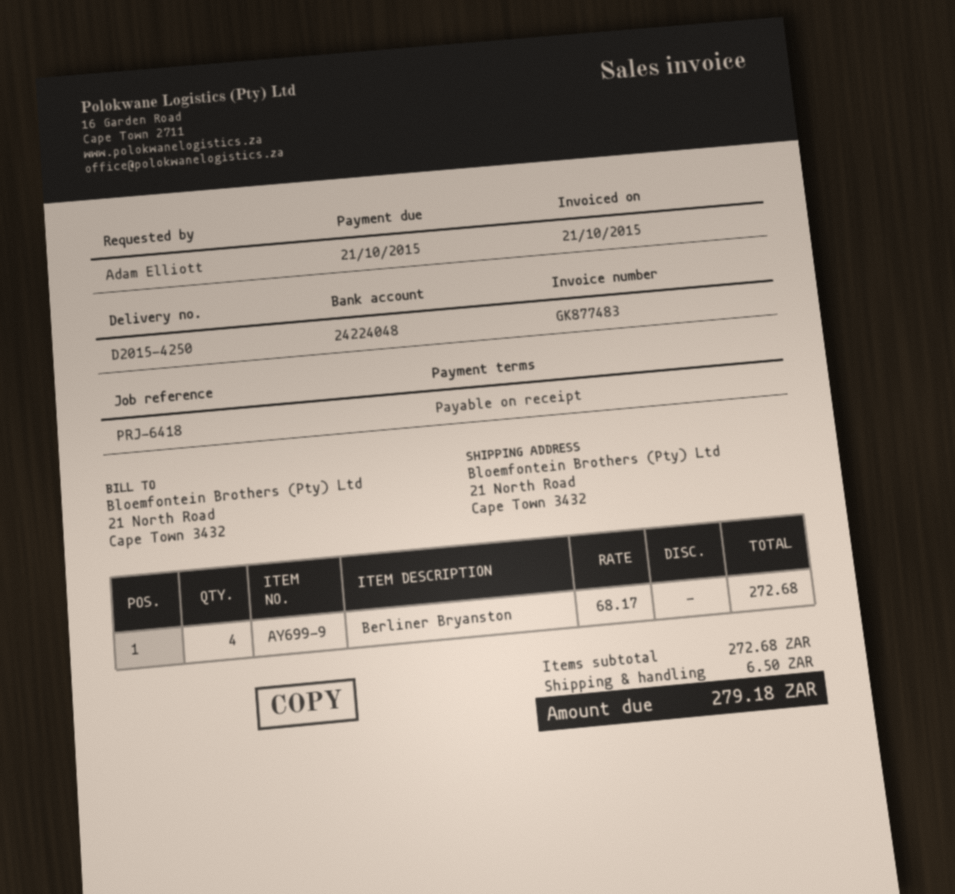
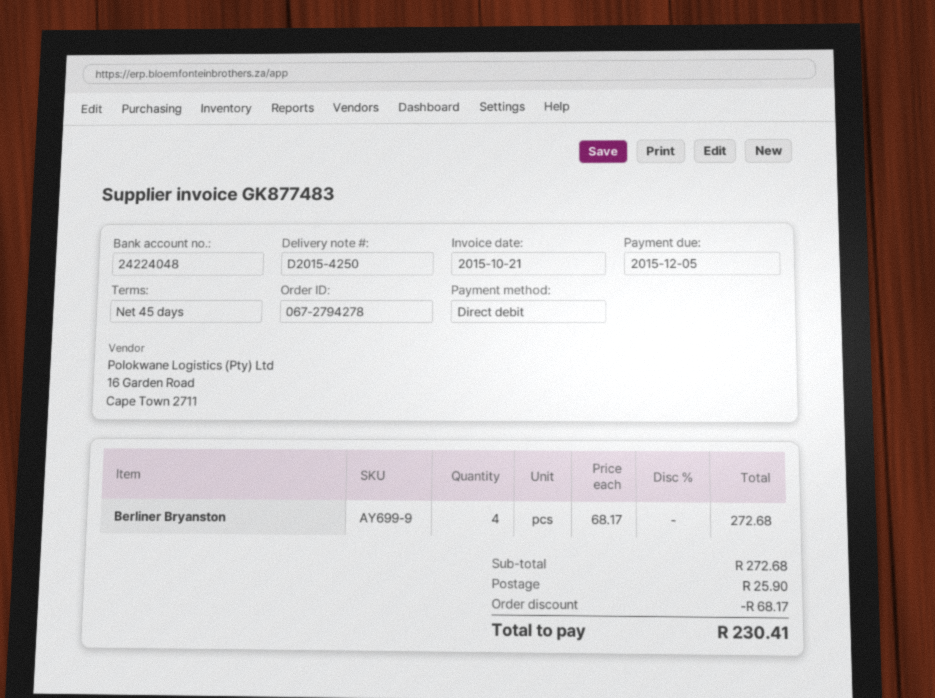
payment terms: on receipt -> 45 days
due date: 2015-10-21 -> 2015-12-05
discount: none -> 68.17
shipping: 6.50 -> 25.90
total: 279.18 -> 230.41

